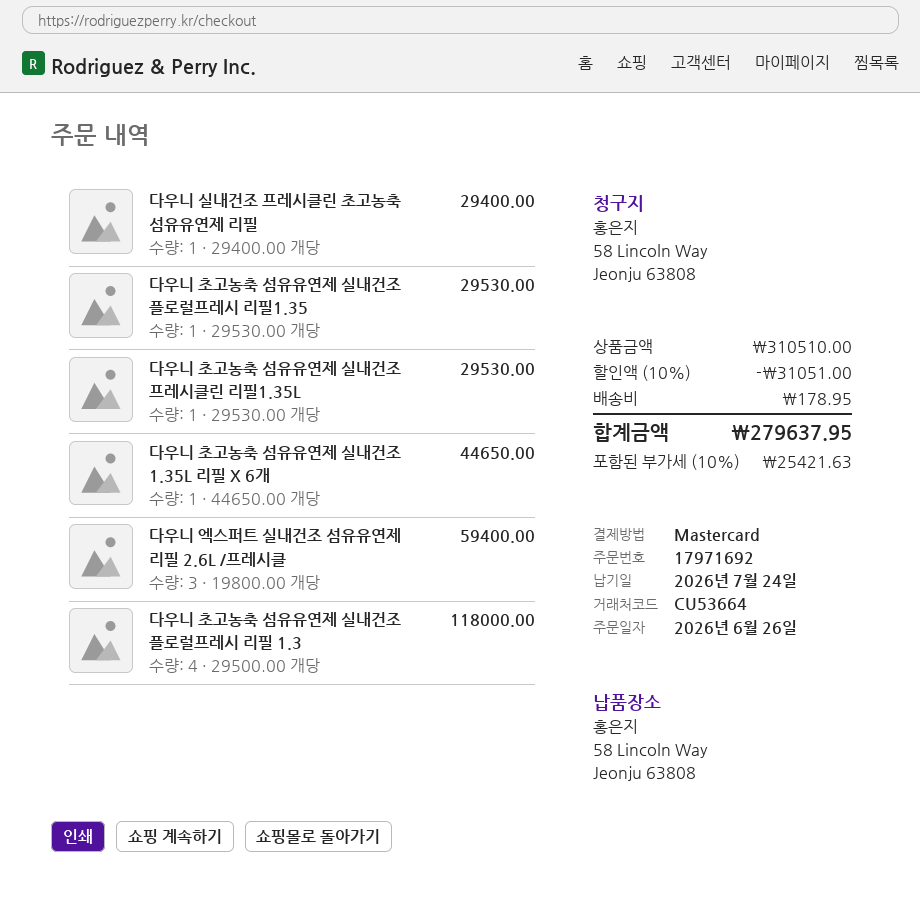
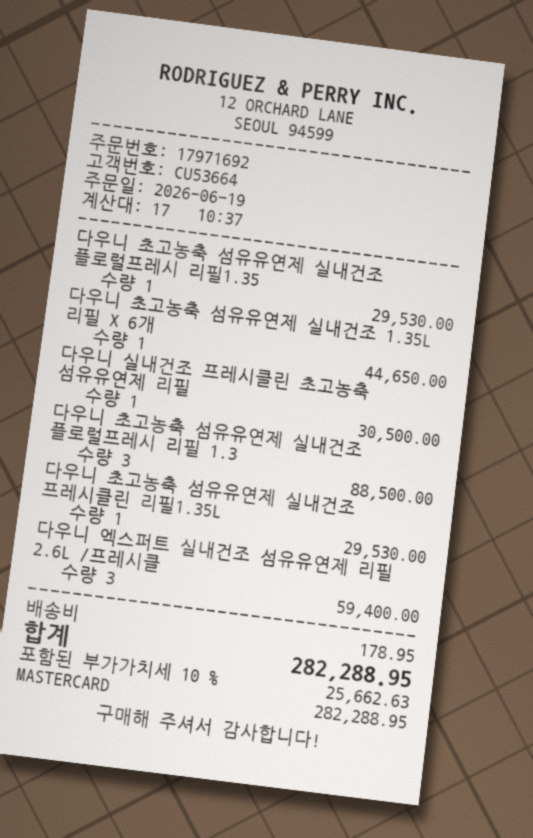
order date: 2026-06-26 -> 2026-06-19
다우니 실내건조 프레시클린 초고농축 섬유유연제 리필: 1 for 29400.00 -> 1 for 30500.00
다우니 초고농축 섬유유연제 실내건조 플로럴프레시 리필 1.3: 4 for 118000.00 -> 3 for 88500.00
discount: 10% = 31051.00 -> none
tax: 10% = 25421.63 -> 10% = 25662.63
total: 279637.95 -> 282288.95

